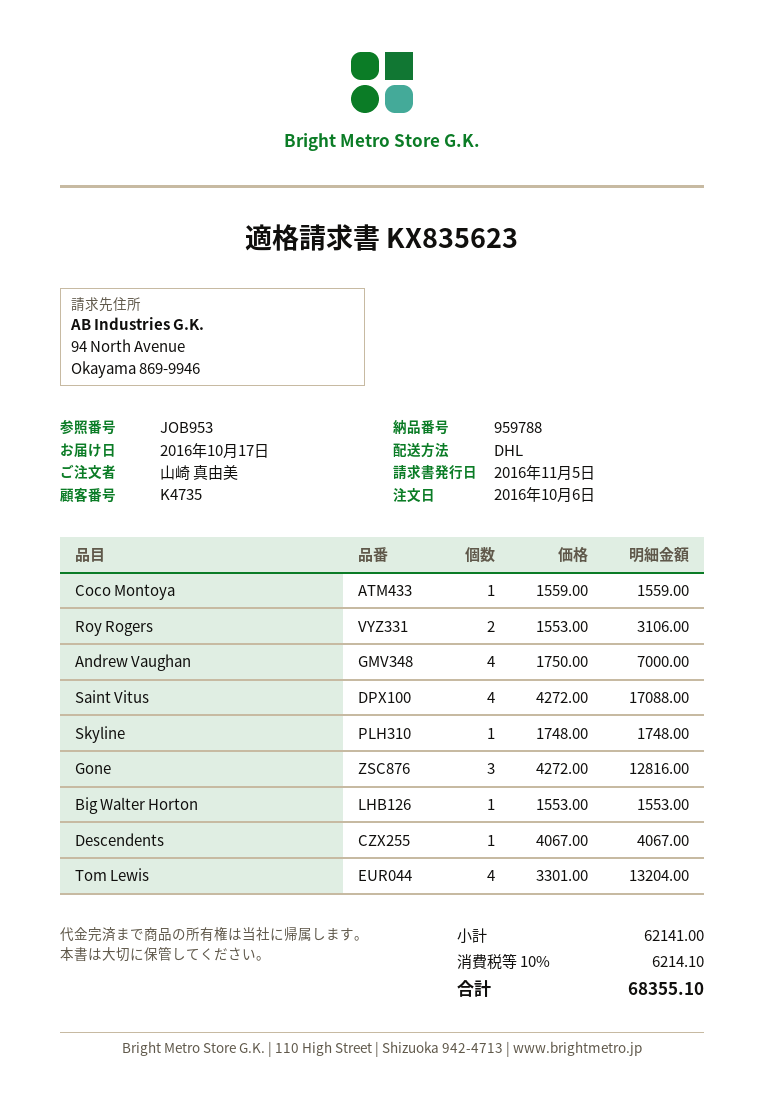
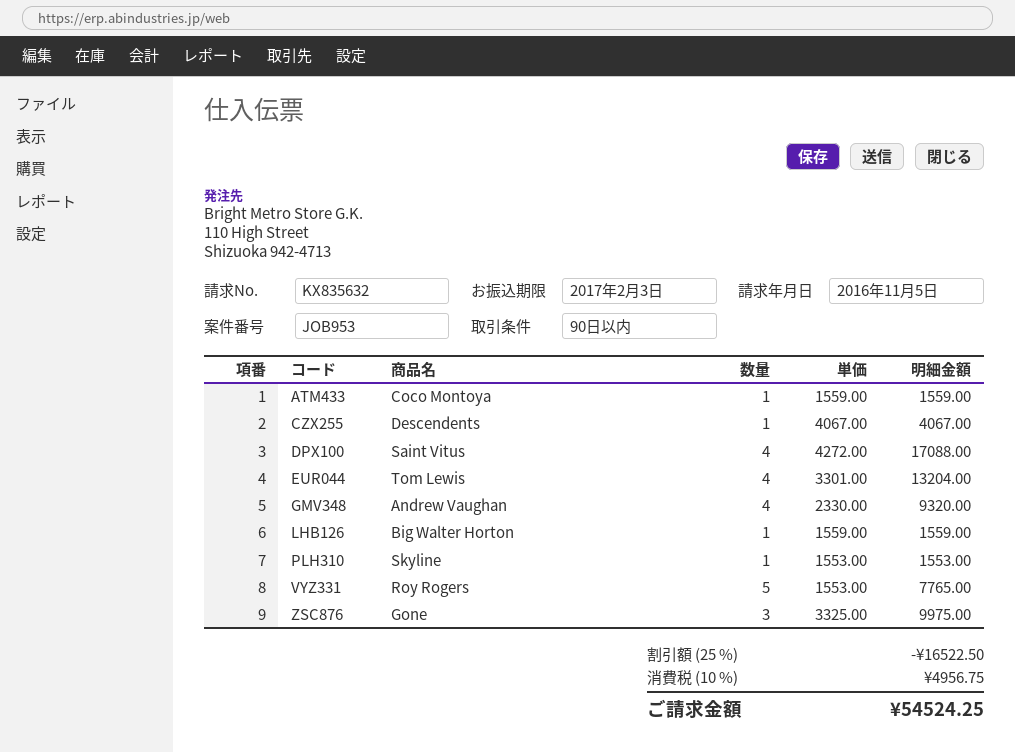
invoice number: KX835623 -> KX835632
Roy Rogers: 2 x 1553.00 = 3106.00 -> 5 x 1553.00 = 7765.00
Andrew Vaughan: 4 x 1750.00 = 7000.00 -> 4 x 2330.00 = 9320.00
Skyline: 1 x 1748.00 = 1748.00 -> 1 x 1553.00 = 1553.00
Gone: 3 x 4272.00 = 12816.00 -> 3 x 3325.00 = 9975.00
Big Walter Horton: 1 x 1553.00 = 1553.00 -> 1 x 1559.00 = 1559.00
discount: none -> 25% = 16522.50
tax: 10% = 6214.10 -> 10% = 4956.75
total: 68355.10 -> 54524.25

